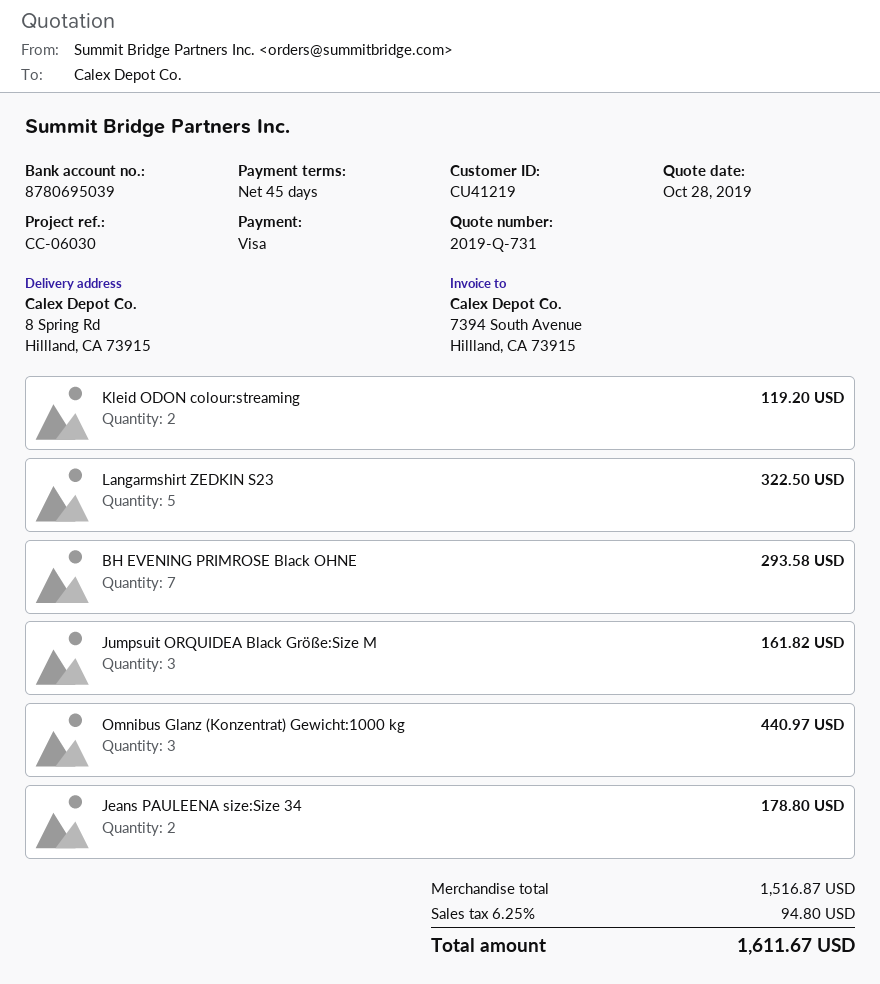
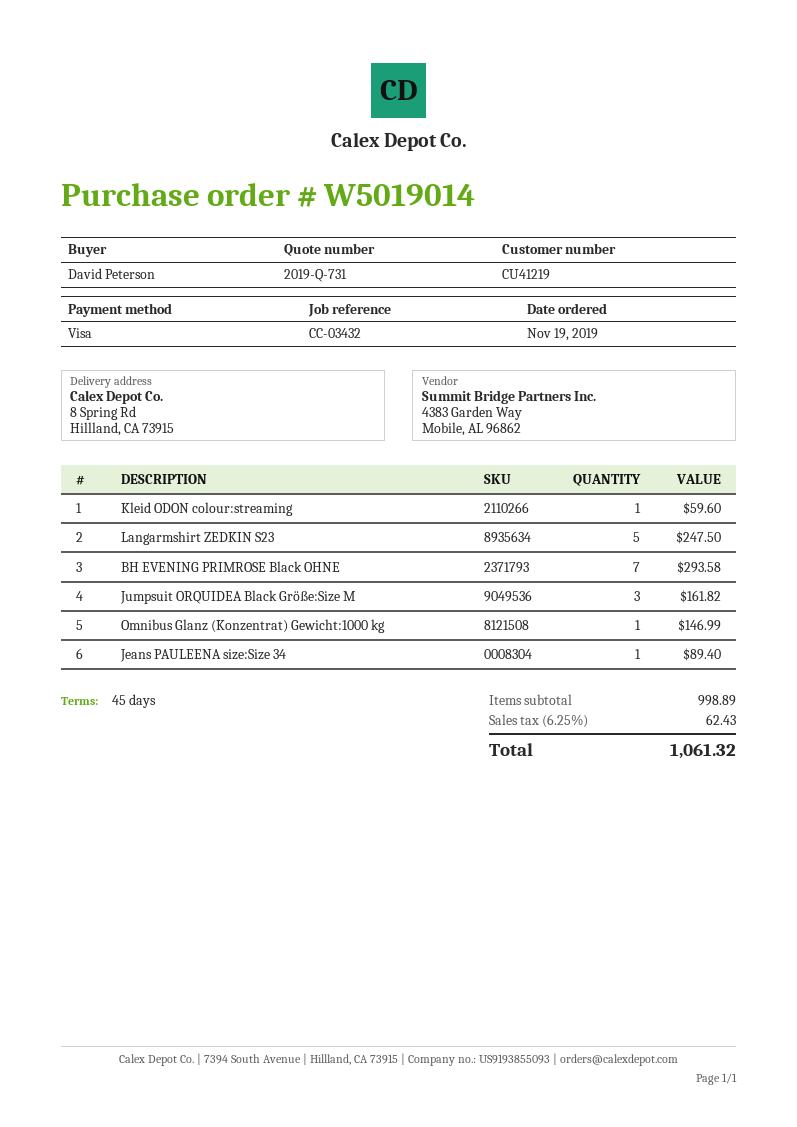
reference: CC-06030 -> CC-03432
Kleid ODON colour:streaming: 2 for 119.20 -> 1 for 59.60
Langarmshirt ZEDKIN S23: 5 for 322.50 -> 5 for 247.50
Omnibus Glanz (Konzentrat) Gewicht:1000 kg: 3 for 440.97 -> 1 for 146.99
Jeans PAULEENA size:Size 34: 2 for 178.80 -> 1 for 89.40
subtotal: 1516.87 -> 998.89
tax: 6.25% = 94.80 -> 6.25% = 62.43
total: 1611.67 -> 1061.32

